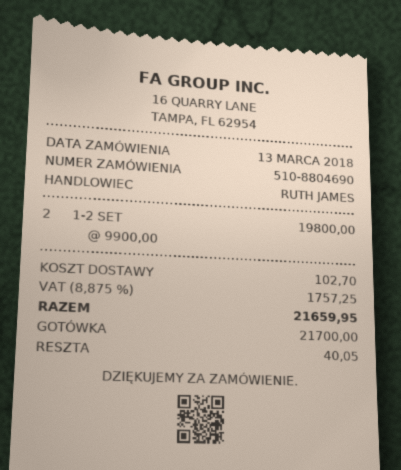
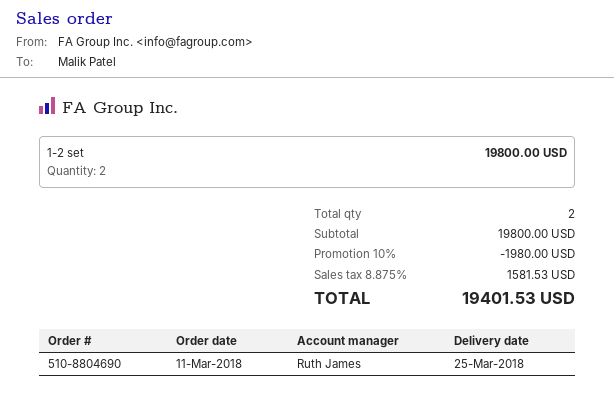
order date: 2018-03-13 -> 2018-03-11
discount: none -> 10% = 1980.00
shipping: 102.70 -> none
tax: 8.875% = 1757.25 -> 8.875% = 1581.53
total: 21659.95 -> 19401.53

